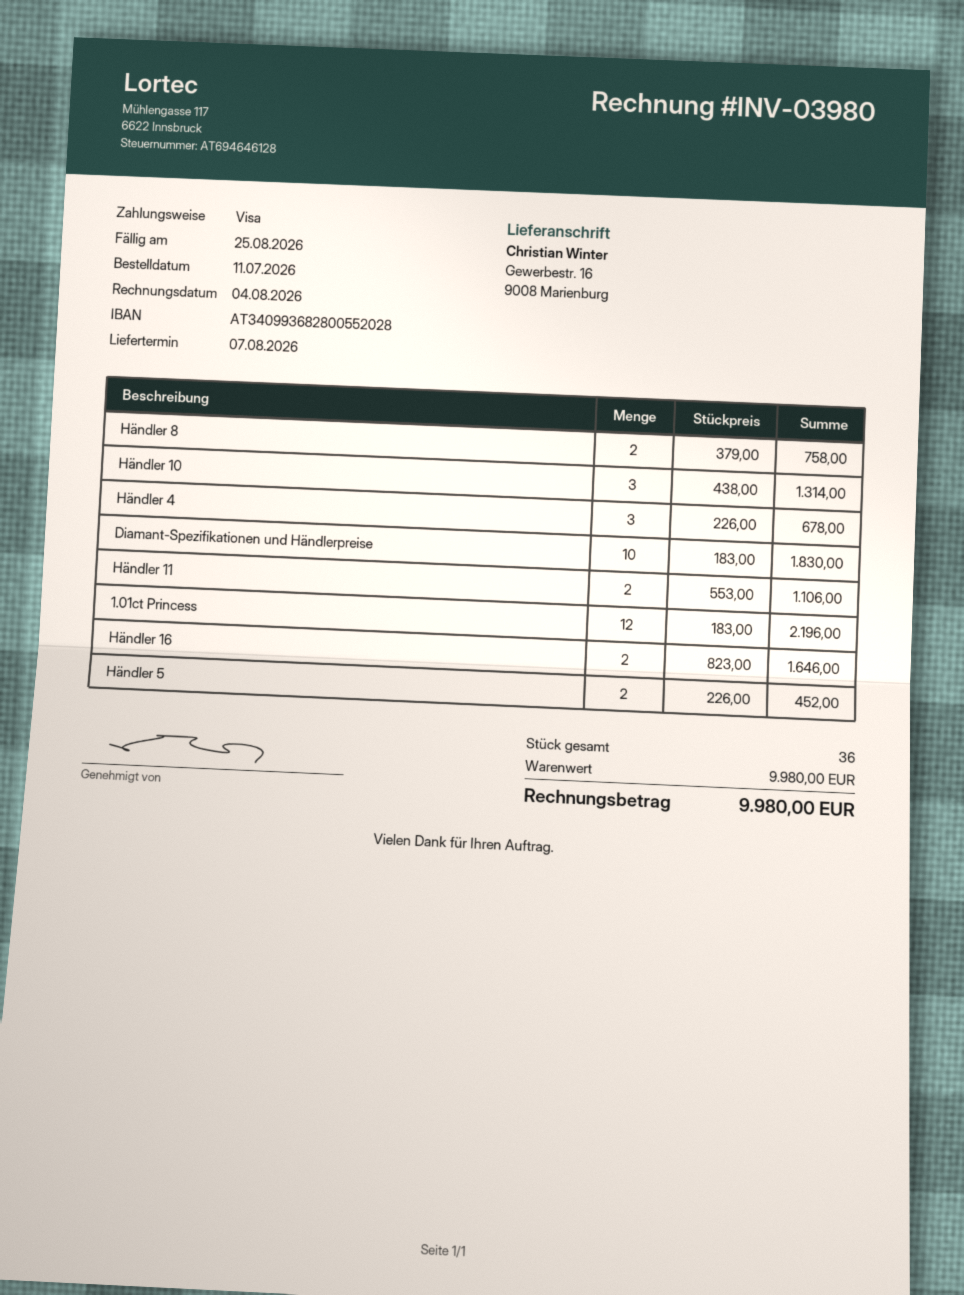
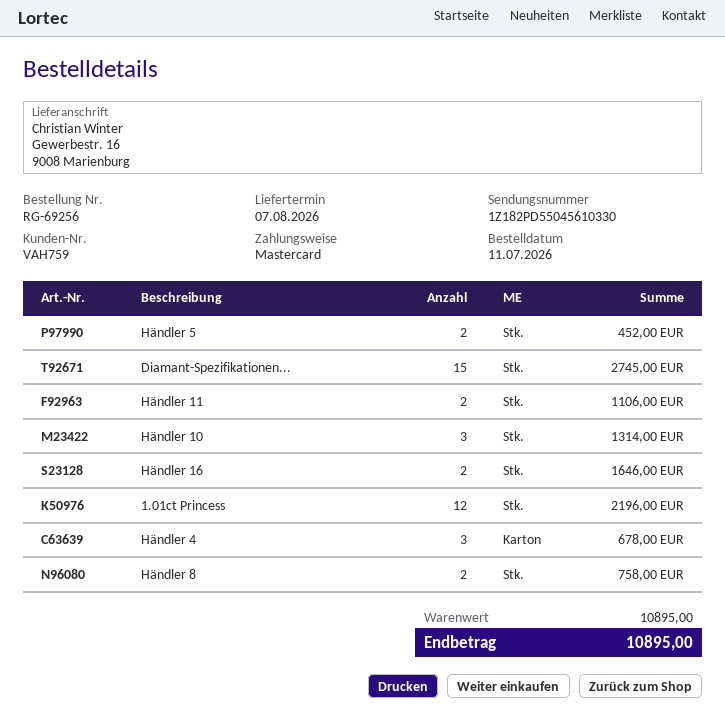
payment method: Visa -> Mastercard
Diamant-Spezifikationen und Händlerpreise: 10 for 1830.00 -> 15 for 2745.00
subtotal: 9980.00 -> 10895.00
total: 9980.00 -> 10895.00

